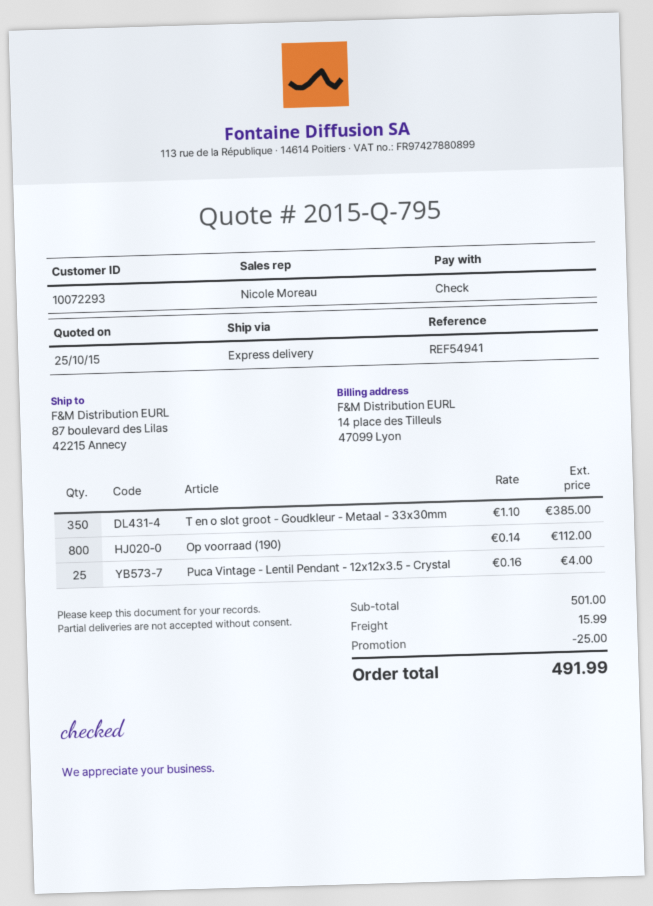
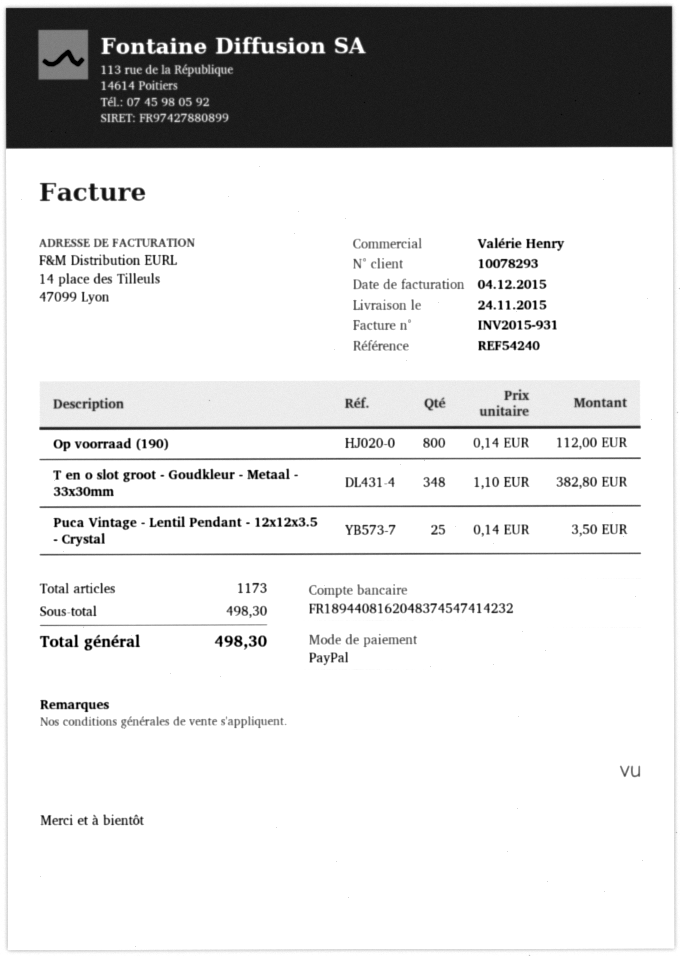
customer number: 10072293 -> 10078293
reference: REF54941 -> REF54240
sales rep: Nicole Moreau -> Valérie Henry
payment method: cheque -> PayPal
T en o slot groot - Goudkleur - Metaal - 33x30mm: 350 x 1.10 = 385.00 -> 348 x 1.10 = 382.80
Puca Vintage - Lentil Pendant - 12x12x3.5 - Crystal: 25 x 0.16 = 4.00 -> 25 x 0.14 = 3.50
subtotal: 501.00 -> 498.30
discount: 25.00 -> none
shipping: 15.99 -> none
total: 491.99 -> 498.30

